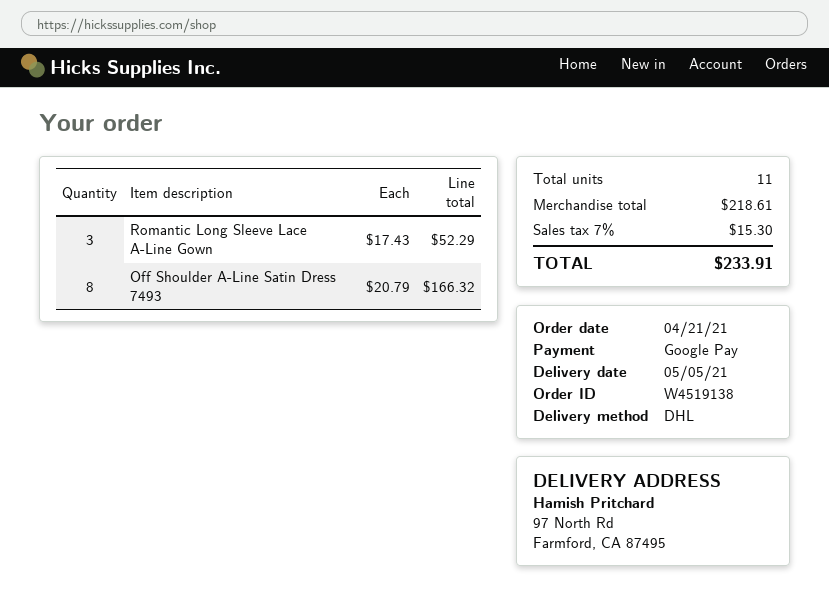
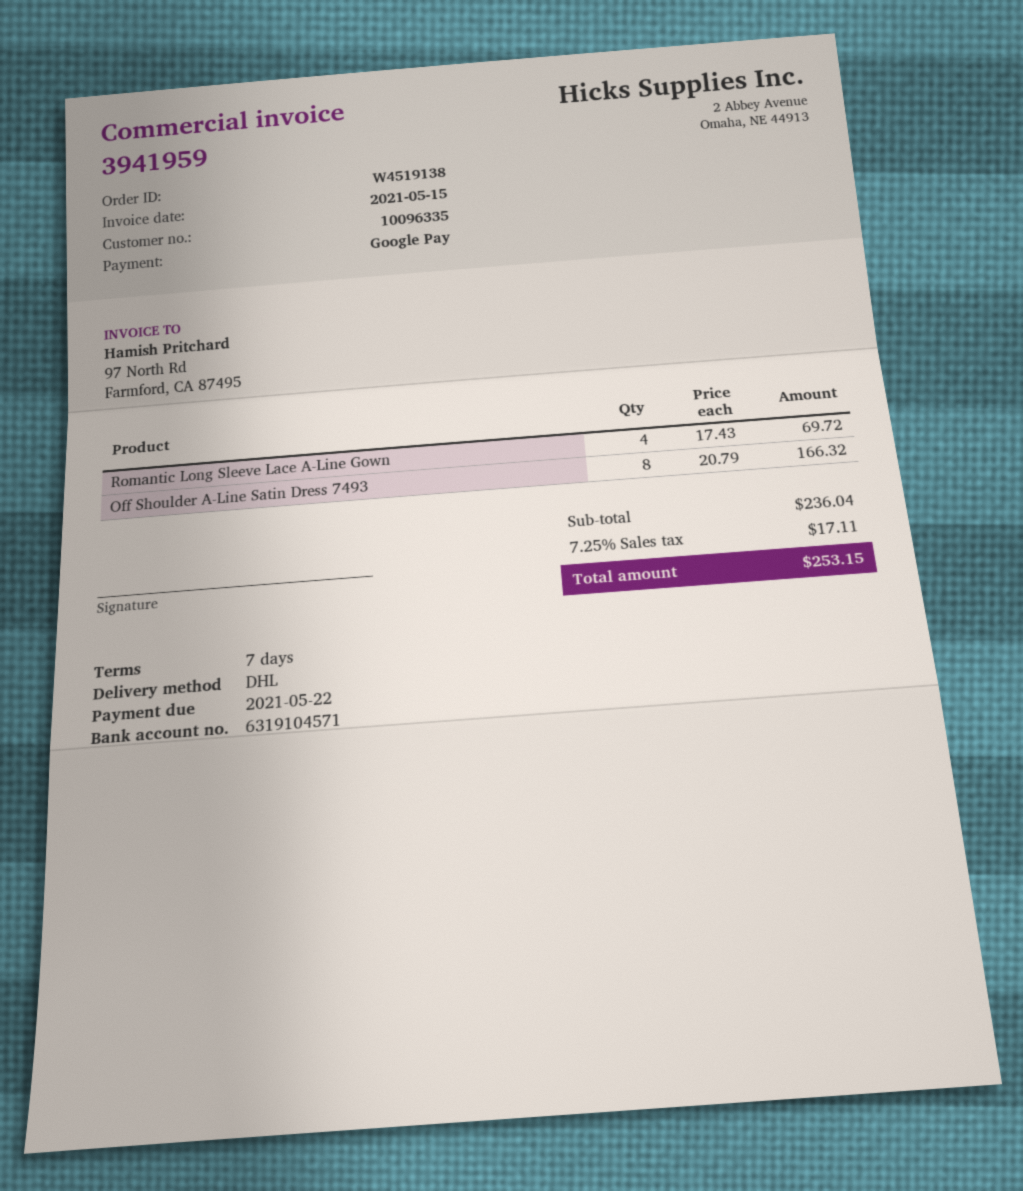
Romantic Long Sleeve Lace A-Line Gown: 3 x 17.43 = 52.29 -> 4 x 17.43 = 69.72
subtotal: 218.61 -> 236.04
tax: 7% = 15.30 -> 7.25% = 17.11
total: 233.91 -> 253.15

